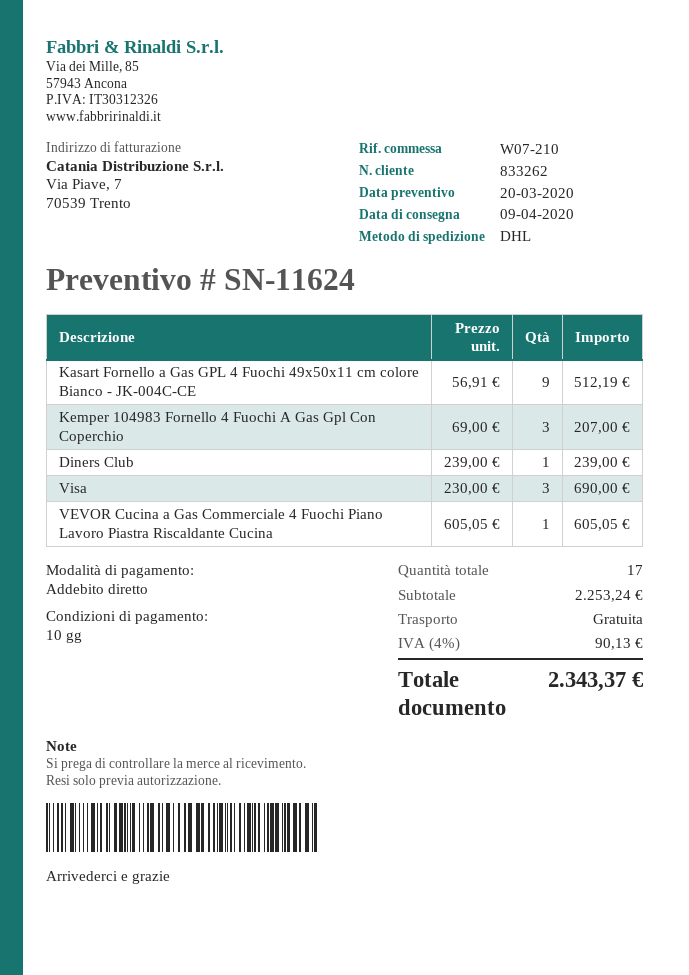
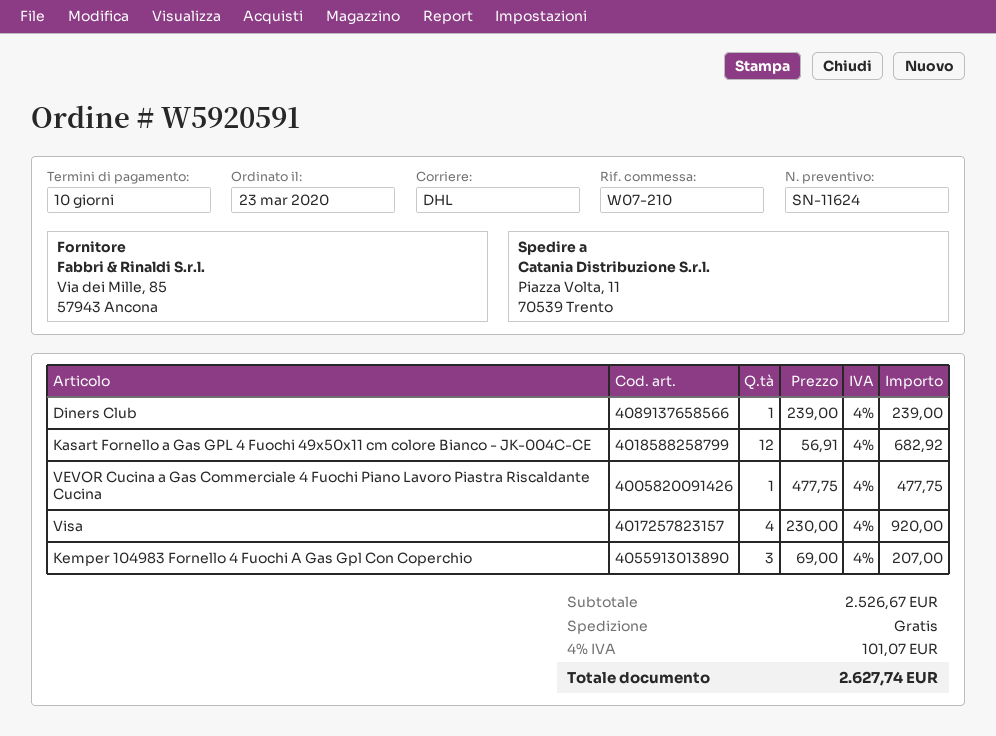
Kasart Fornello a Gas GPL 4 Fuochi 49x50x11 cm colore Bianco - JK-004C-CE: 9 x 56.91 = 512.19 -> 12 x 56.91 = 682.92
Visa: 3 x 230.00 = 690.00 -> 4 x 230.00 = 920.00
VEVOR Cucina a Gas Commerciale 4 Fuochi Piano Lavoro Piastra Riscaldante Cucina: 1 x 605.05 = 605.05 -> 1 x 477.75 = 477.75
subtotal: 2253.24 -> 2526.67
tax: 4% = 90.13 -> 4% = 101.07
total: 2343.37 -> 2627.74

